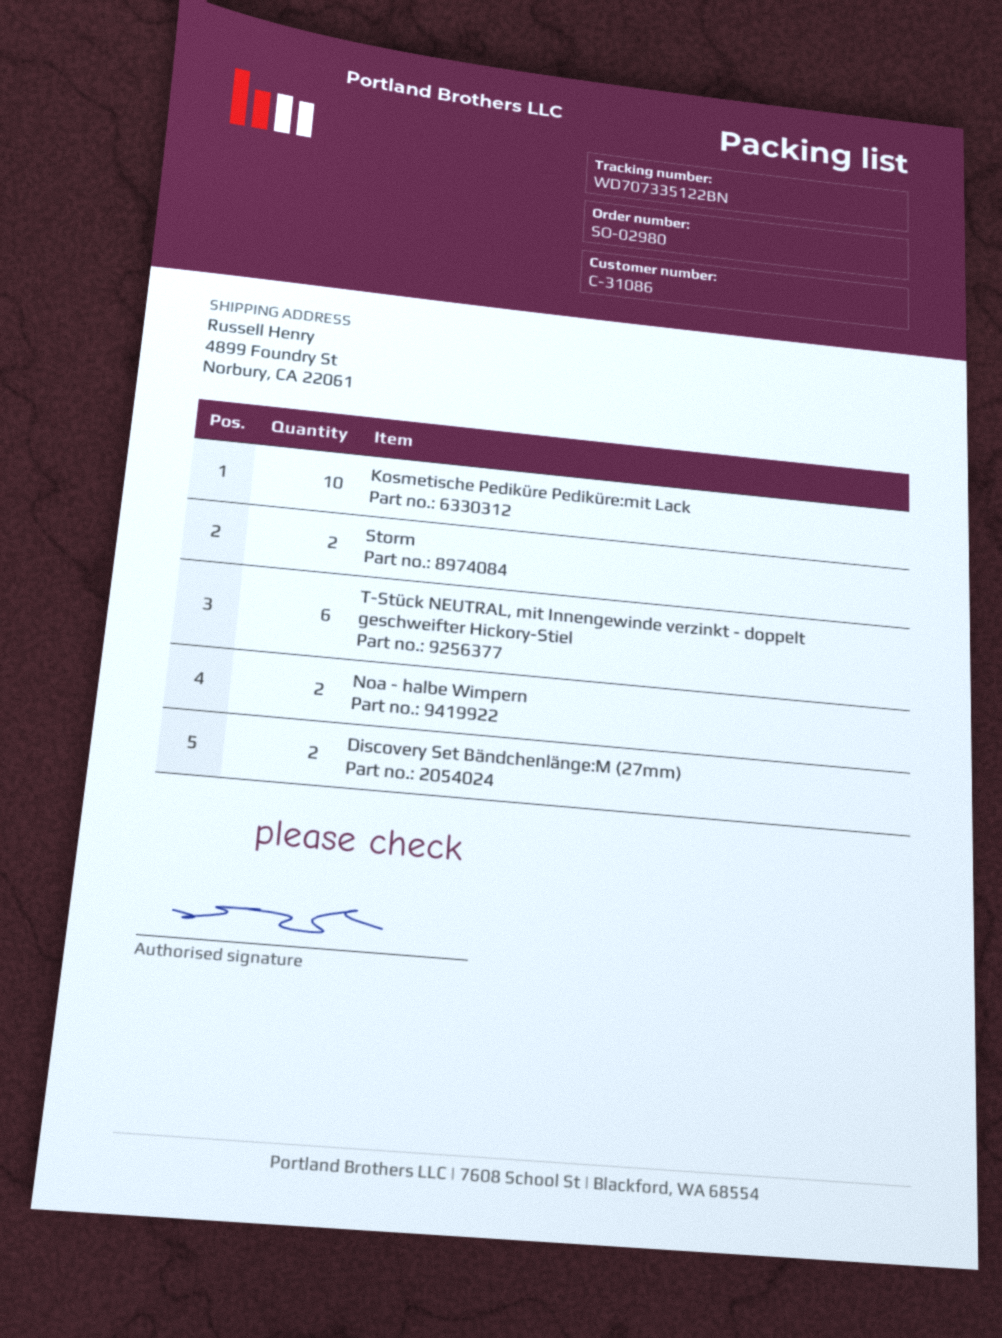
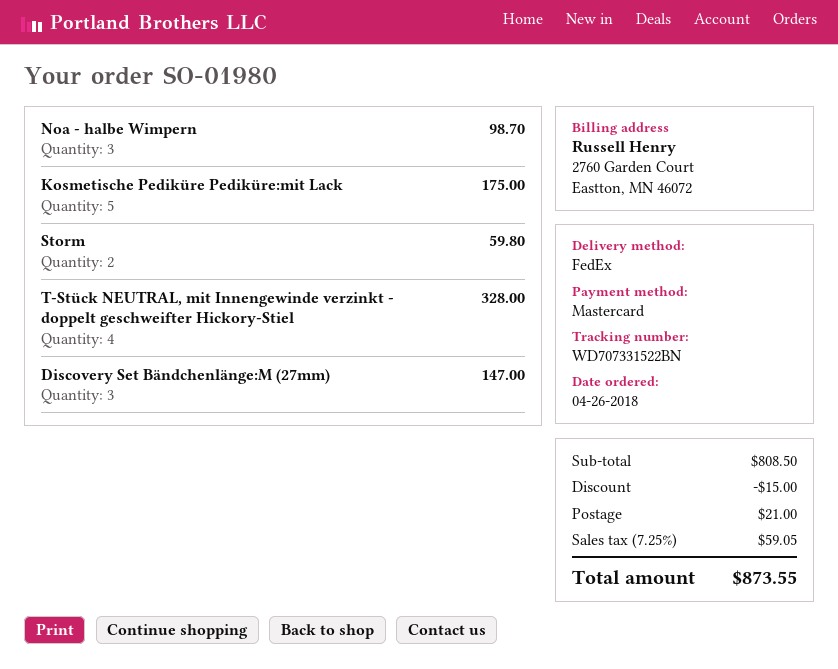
order number: SO-02980 -> SO-01980
tracking number: WD707335122BN -> WD707331522BN
Kosmetische Pediküre Pediküre:mit Lack: 10 -> 5
T-Stück NEUTRAL, mit Innengewinde verzinkt - doppelt geschweifter Hickory-Stiel: 6 -> 4
Noa - halbe Wimpern: 2 -> 3
Discovery Set Bändchenlänge:M (27mm): 2 -> 3

